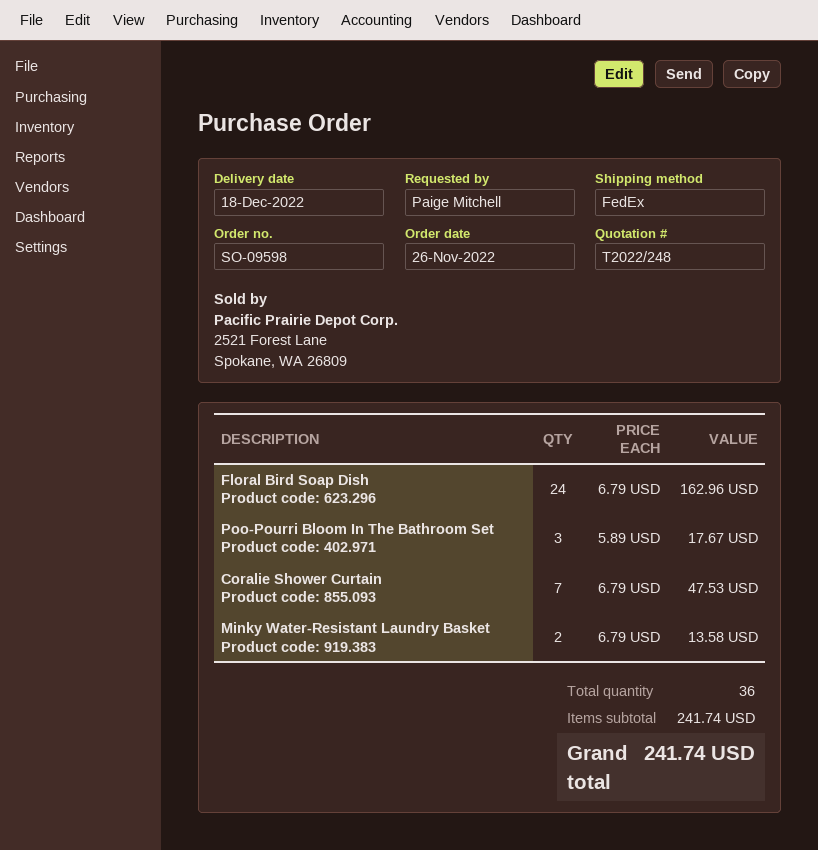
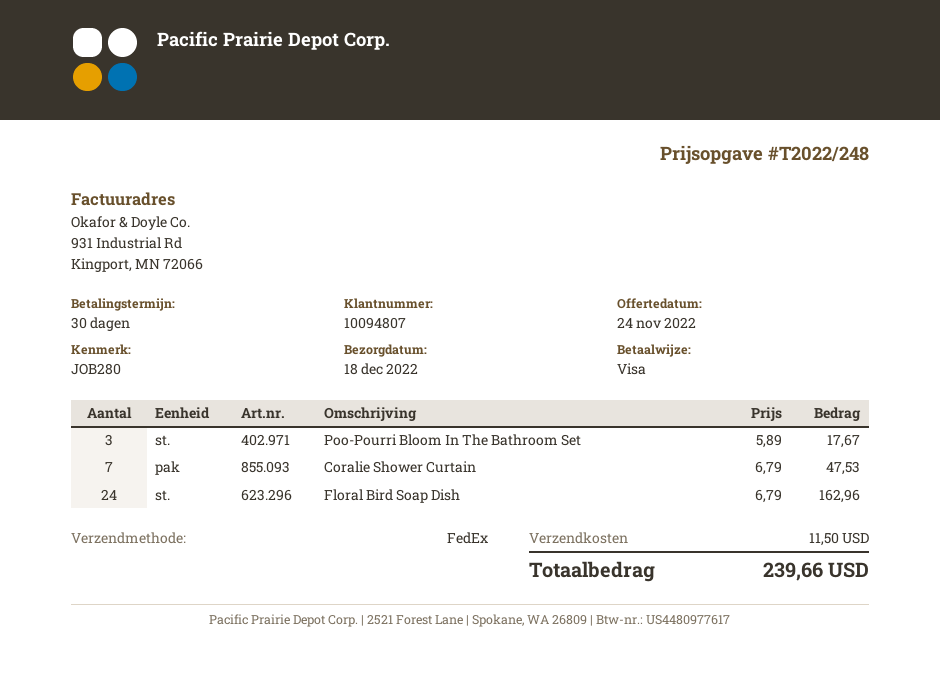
Minky Water-Resistant Laundry Basket: 2 x 6.79 = 13.58 -> none
shipping: none -> 11.50
total: 241.74 -> 239.66

